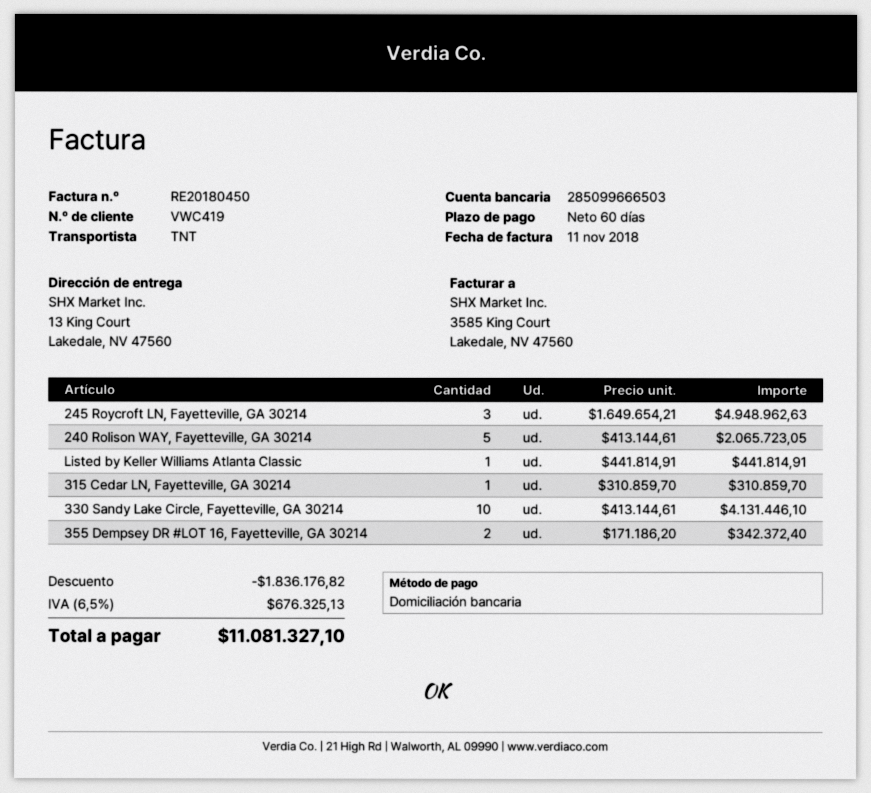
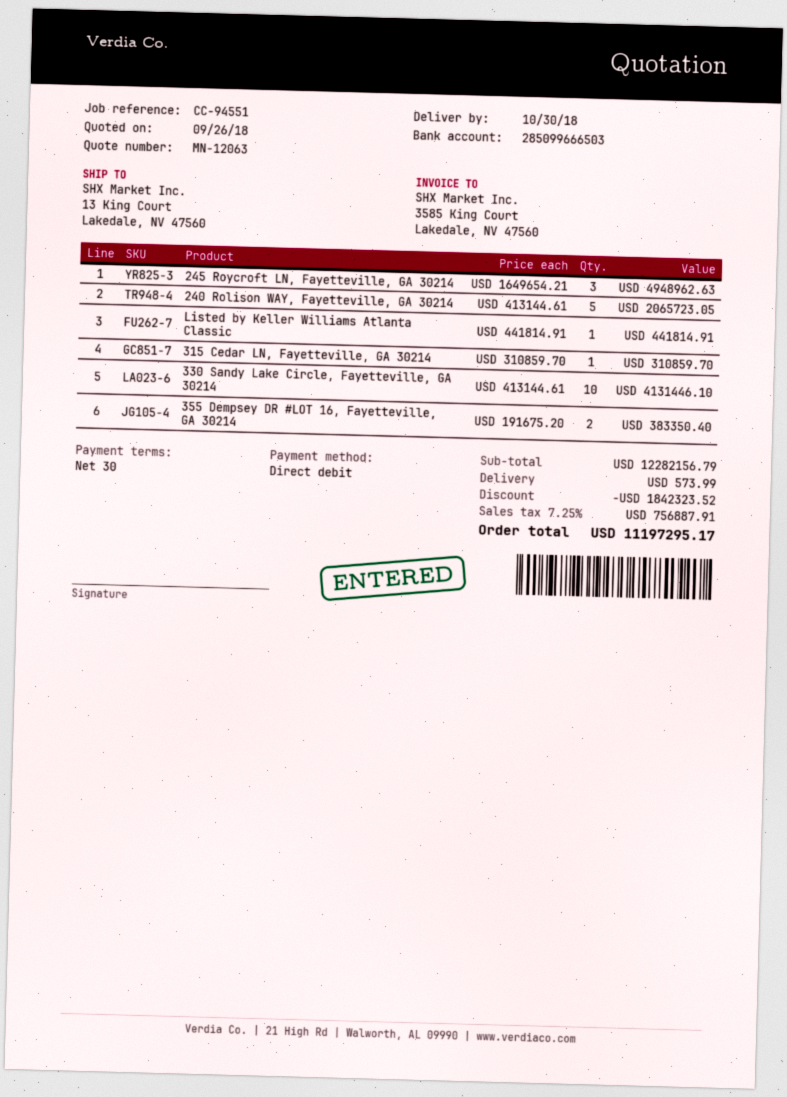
payment terms: 60 days -> 30 days
355 Dempsey DR #LOT 16, Fayetteville, GA 30214: 2 x 171186.20 = 342372.40 -> 2 x 191675.20 = 383350.40
discount: 1836176.82 -> 1842323.52
shipping: none -> 573.99
tax: 6.5% = 676325.13 -> 7.25% = 756887.91
total: 11081327.10 -> 11197295.17

